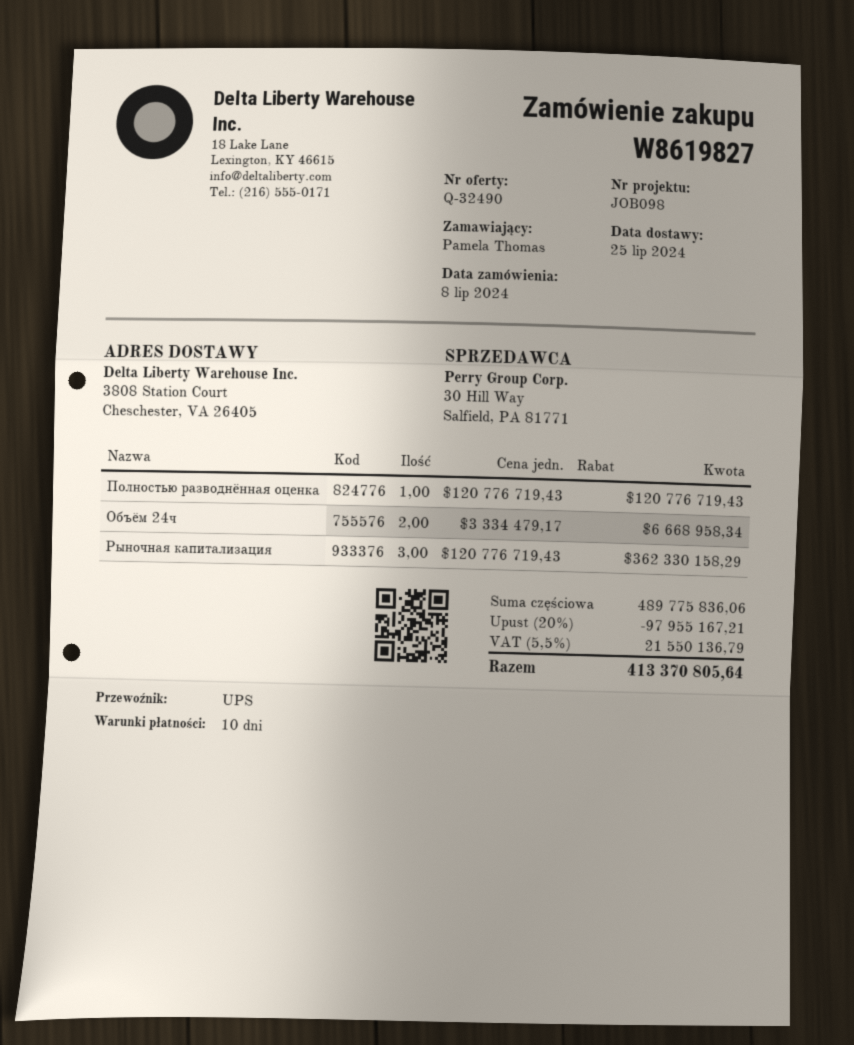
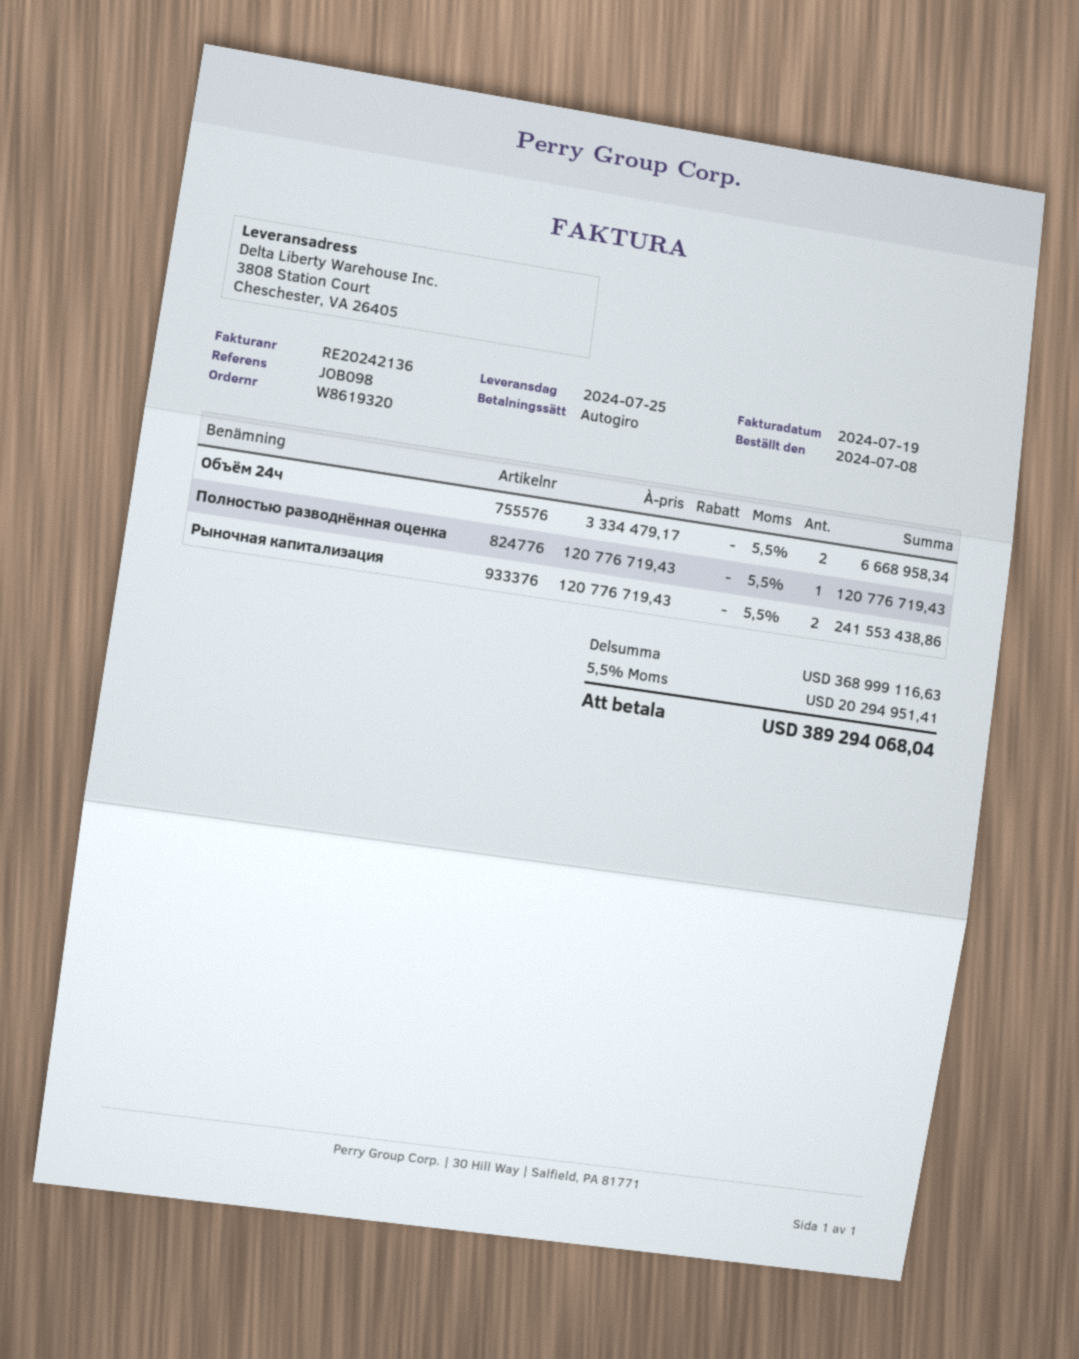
order number: W8619827 -> W8619320
Рыночная капитализация: 3 x 120776719.43 = 362330158.29 -> 2 x 120776719.43 = 241553438.86
subtotal: 489775836.06 -> 368999116.63
discount: 20% = 97955167.21 -> none
tax: 5.5% = 21550136.79 -> 5.5% = 20294951.41
total: 413370805.64 -> 389294068.04

